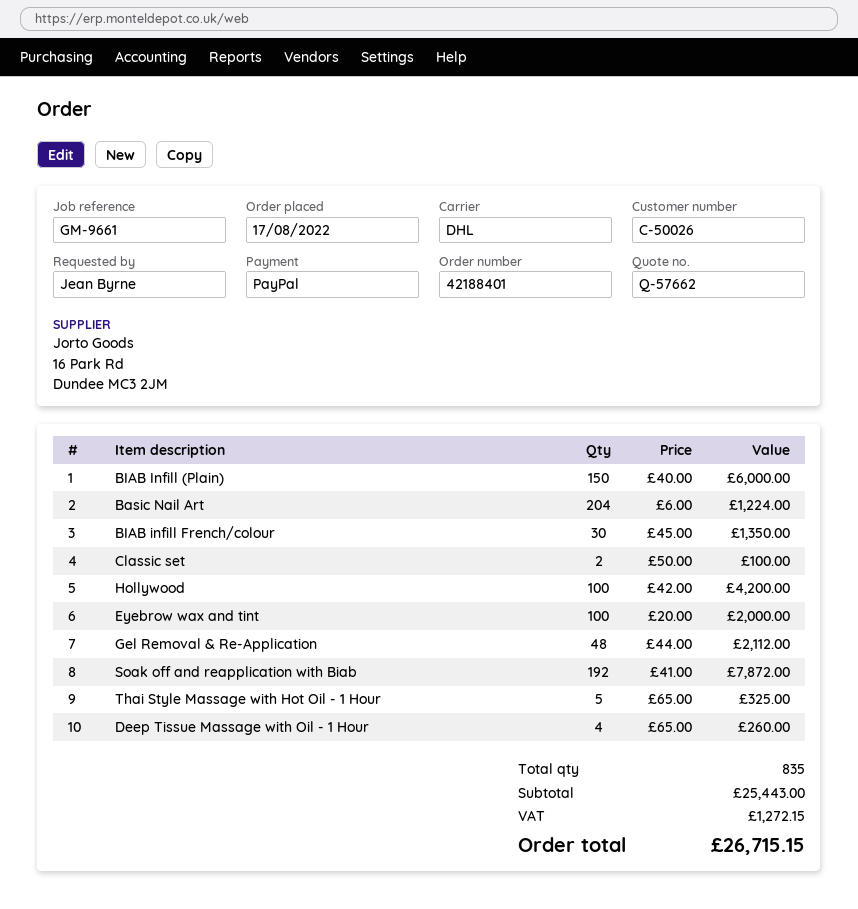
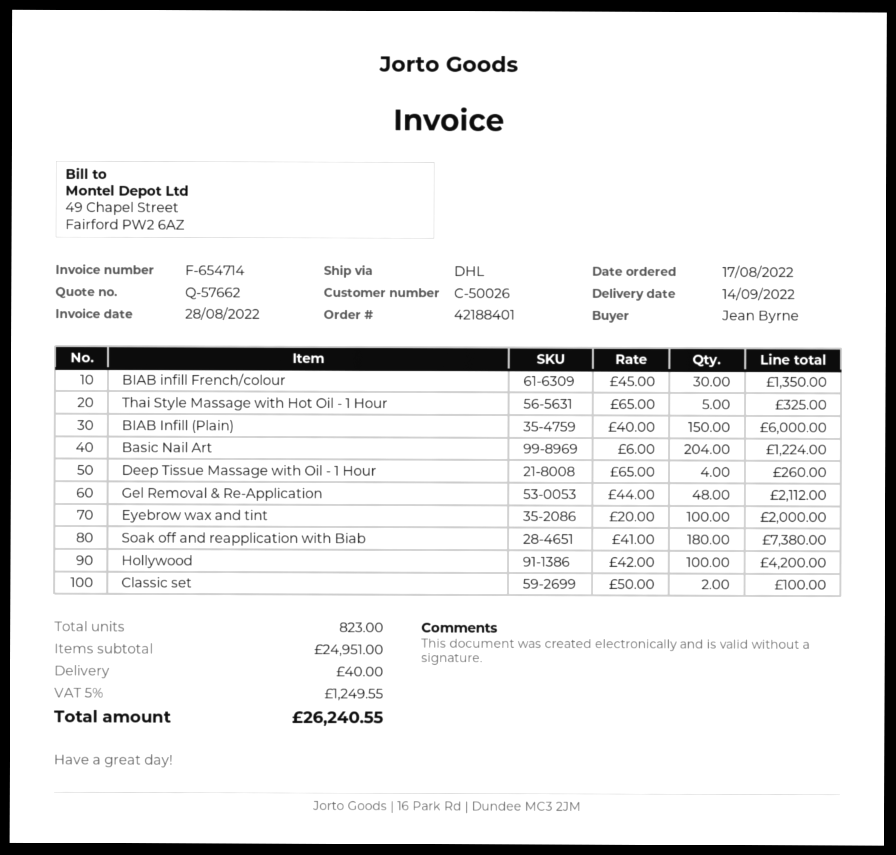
Soak off and reapplication with Biab: 192 x 41.00 = 7872.00 -> 180 x 41.00 = 7380.00
total quantity: 835 -> 823
subtotal: 25443.00 -> 24951.00
shipping: none -> 40.00
tax: 1272.15 -> 1249.55
total: 26715.15 -> 26240.55

